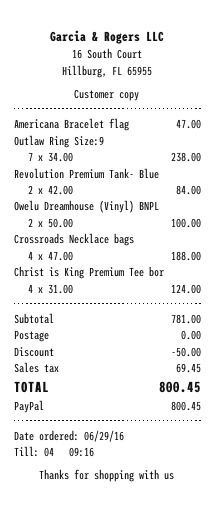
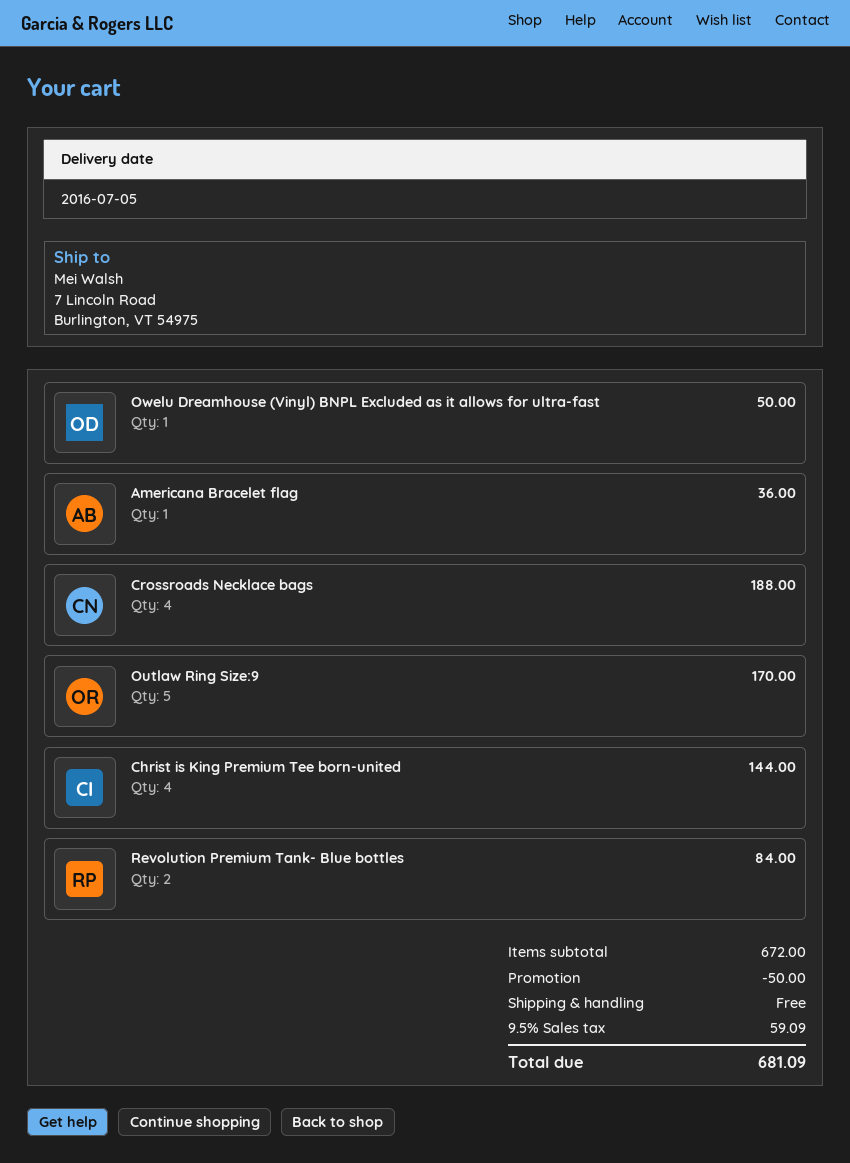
Americana Bracelet flag: 1 for 47.00 -> 1 for 36.00
Outlaw Ring Size:9: 7 for 238.00 -> 5 for 170.00
Owelu Dreamhouse (Vinyl) BNPL: 2 for 100.00 -> 1 for 50.00
Christ is King Premium Tee bor: 4 for 124.00 -> 4 for 144.00
subtotal: 781.00 -> 672.00
tax: 69.45 -> 59.09
total: 800.45 -> 681.09

